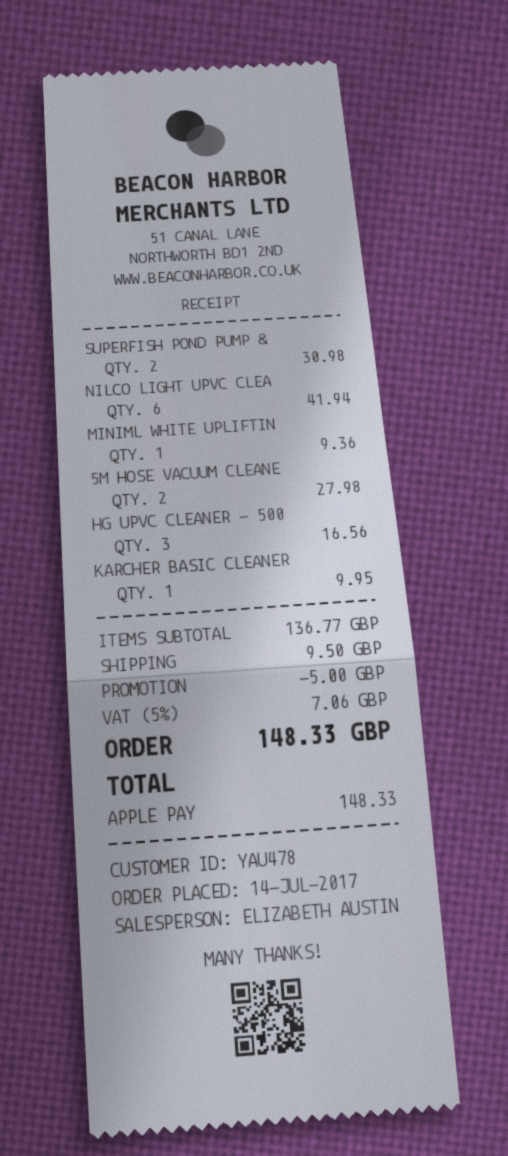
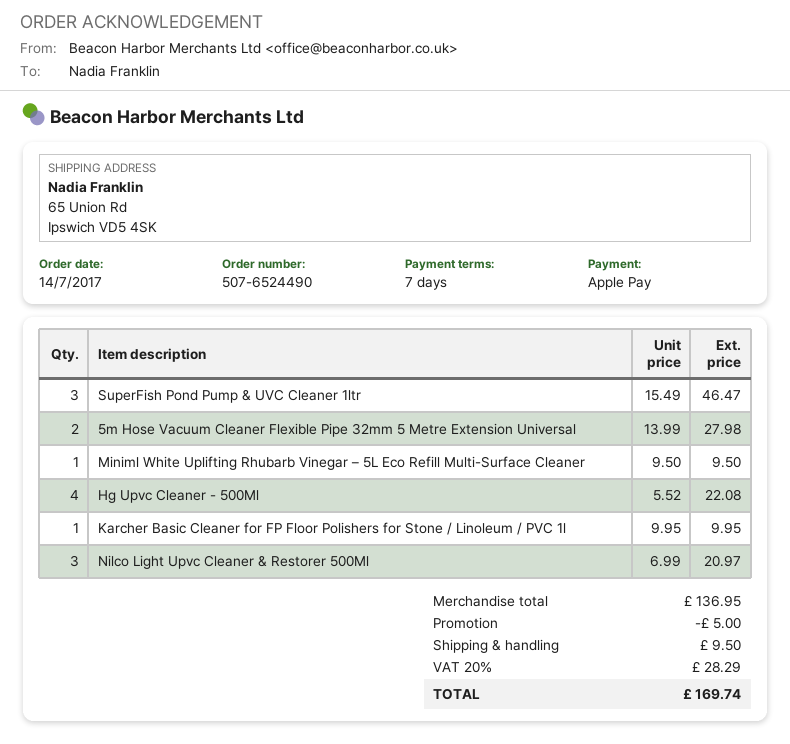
SUPERFISH POND PUMP &: 2 for 30.98 -> 3 for 46.47
NILCO LIGHT UPVC CLEA: 6 for 41.94 -> 3 for 20.97
MINIML WHITE UPLIFTIN: 1 for 9.36 -> 1 for 9.50
HG UPVC CLEANER - 500: 3 for 16.56 -> 4 for 22.08
subtotal: 136.77 -> 136.95
tax: 5% = 7.06 -> 20% = 28.29
total: 148.33 -> 169.74

